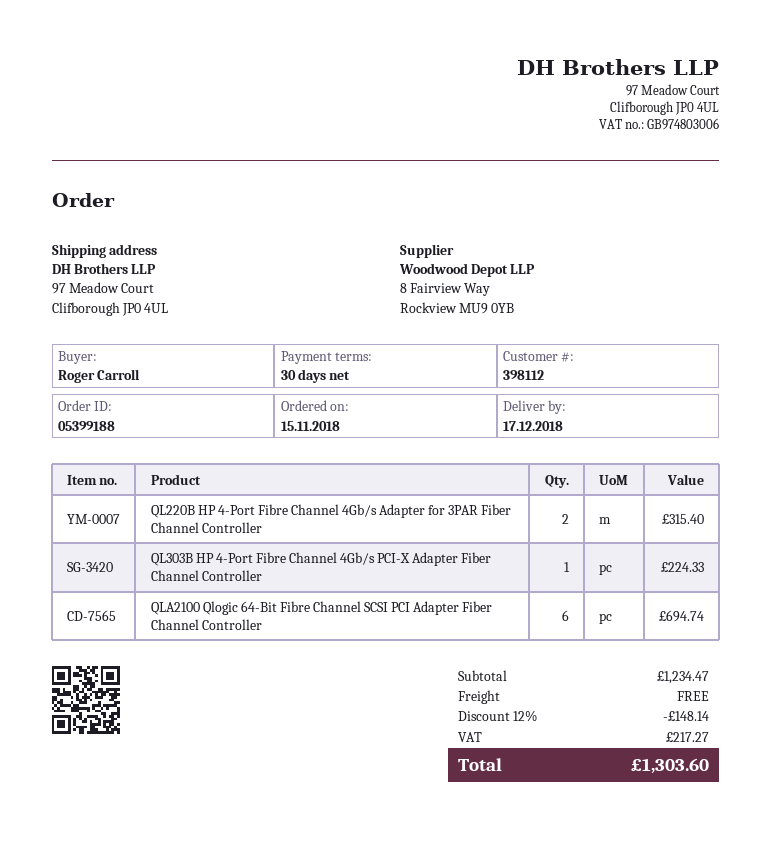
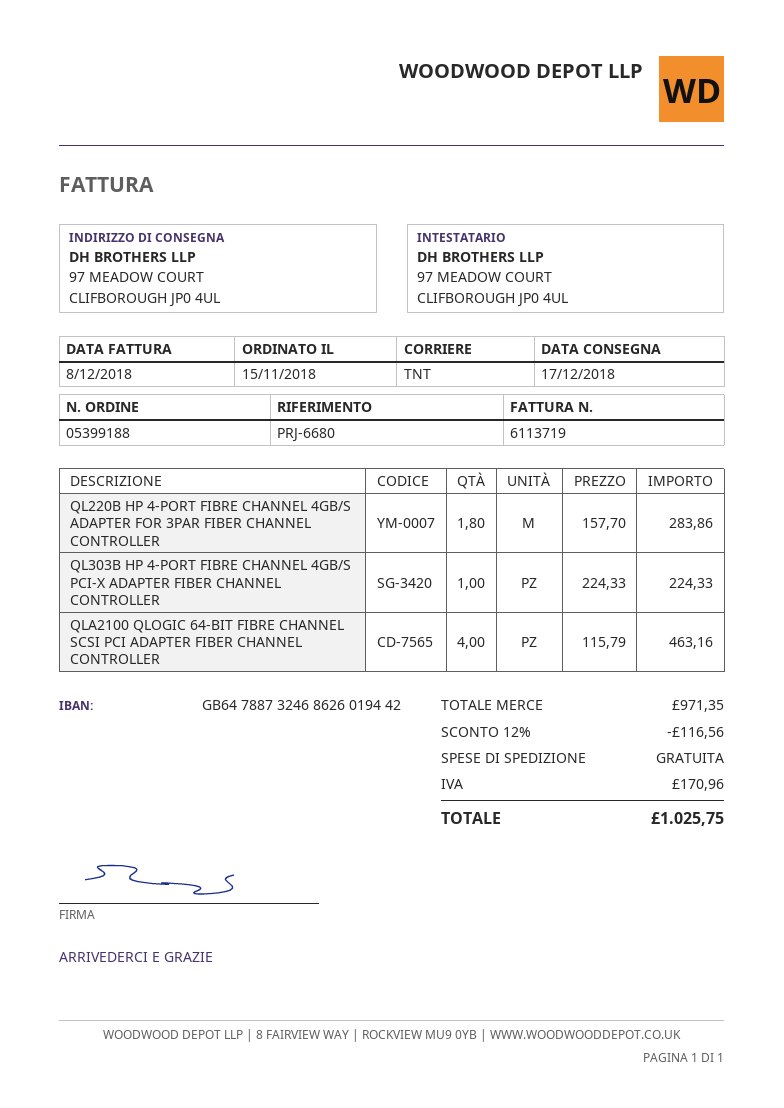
QL220B HP 4-Port Fibre Channel 4Gb/s Adapter for 3PAR Fiber Channel Controller: 2 for 315.40 -> 1.8 for 283.86
QLA2100 Qlogic 64-Bit Fibre Channel SCSI PCI Adapter Fiber Channel Controller: 6 for 694.74 -> 4 for 463.16
subtotal: 1234.47 -> 971.35
discount: 12% = 148.14 -> 12% = 116.56
tax: 217.27 -> 170.96
total: 1303.60 -> 1025.75

